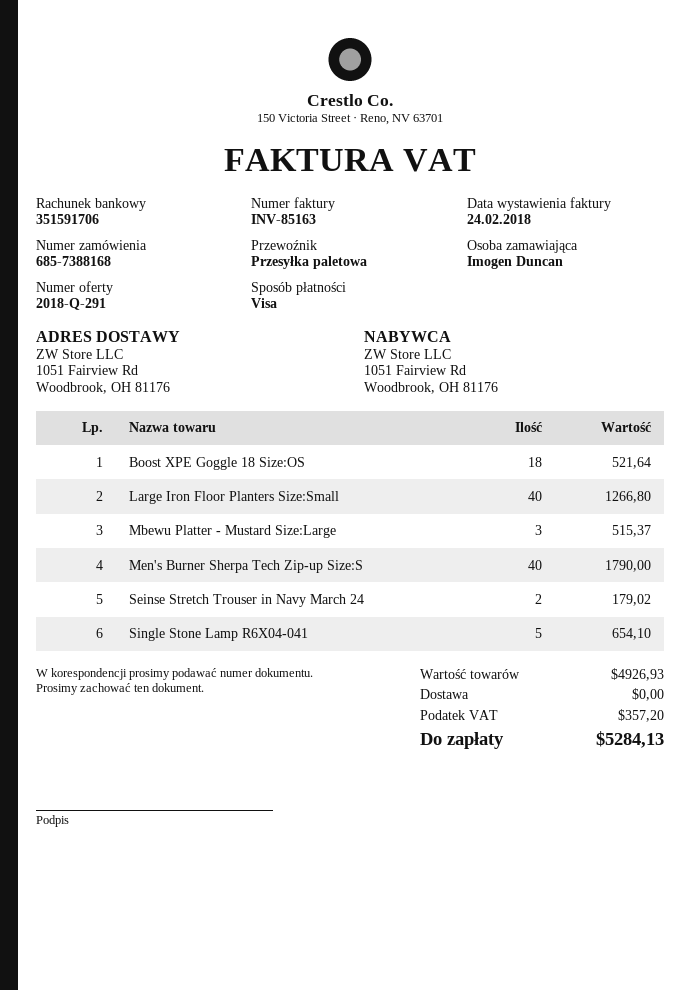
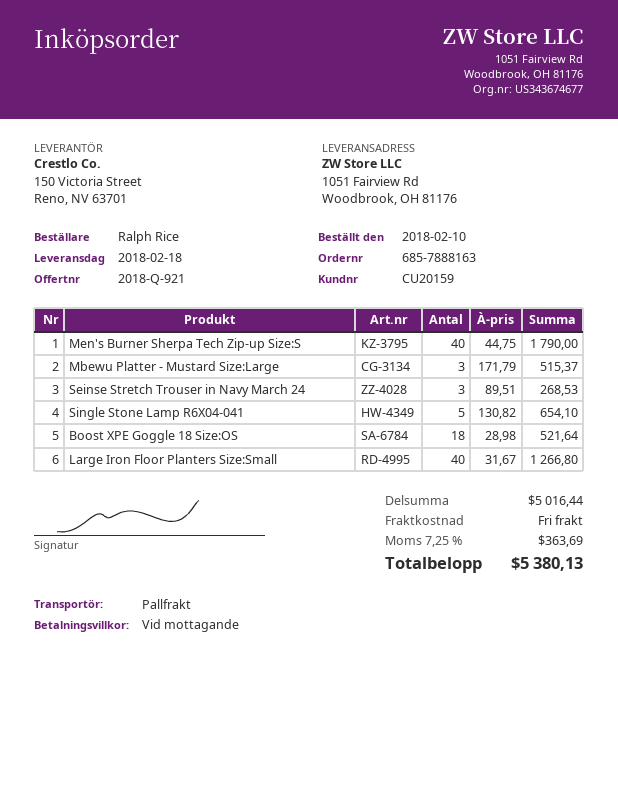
quote number: 2018-Q-291 -> 2018-Q-921
order number: 685-7388168 -> 685-7888163
ordered by: Imogen Duncan -> Ralph Rice
Seinse Stretch Trouser in Navy March 24: 2 for 179.02 -> 3 for 268.53
subtotal: 4926.93 -> 5016.44
tax: 357.20 -> 363.69
total: 5284.13 -> 5380.13

